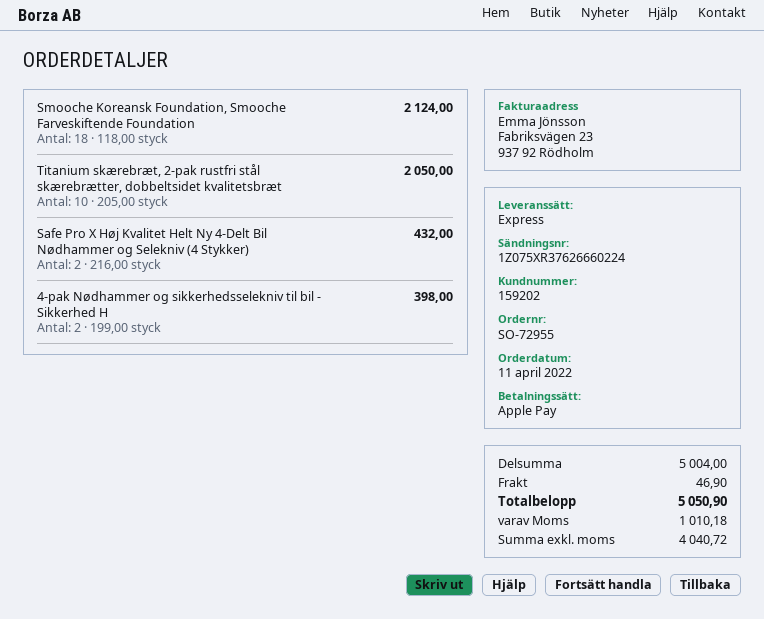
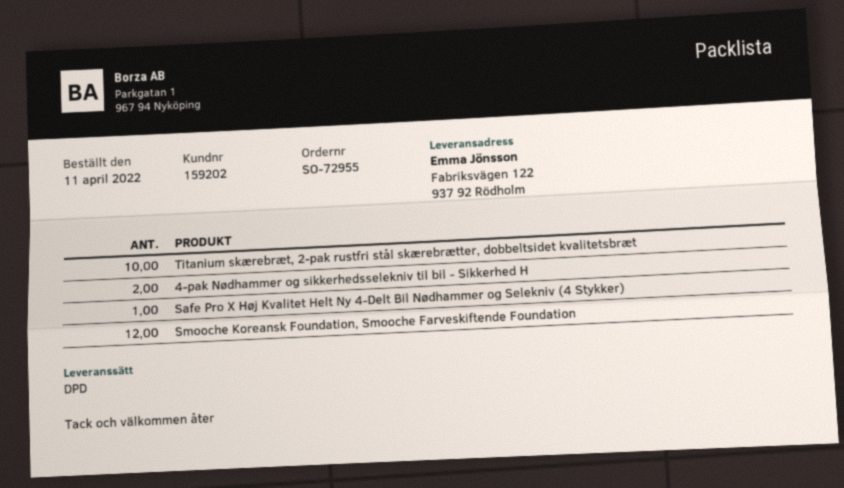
shipping method: express -> DPD
Smooche Koreansk Foundation, Smooche Farveskiftende Foundation: 18 -> 12
Safe Pro X Høj Kvalitet Helt Ny 4-Delt Bil Nødhammer og Selekniv (4 Stykker): 2 -> 1

